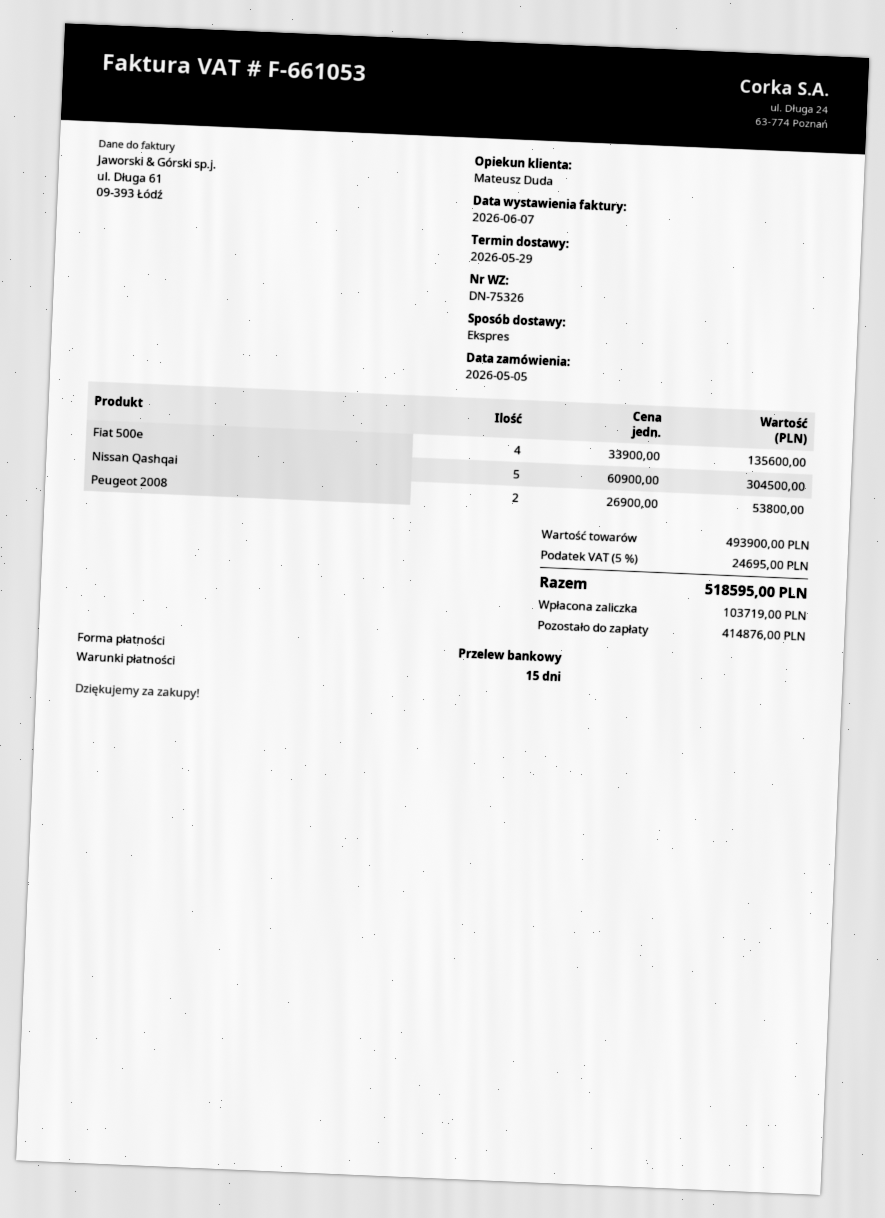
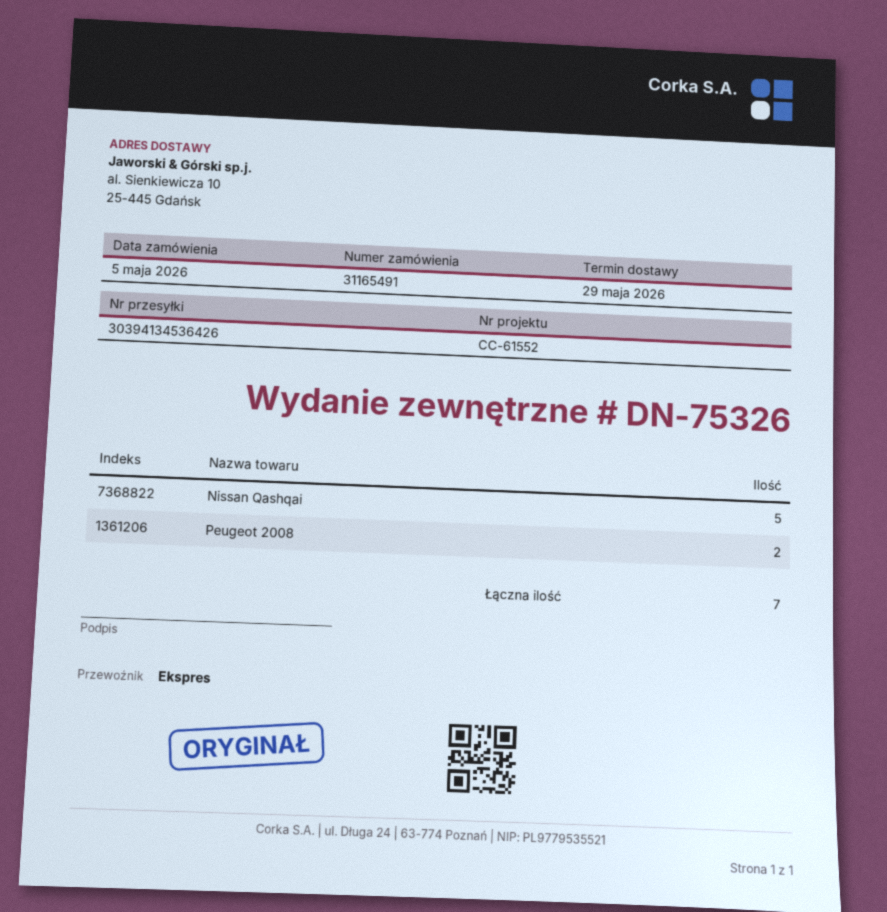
Fiat 500e: 4 -> none

